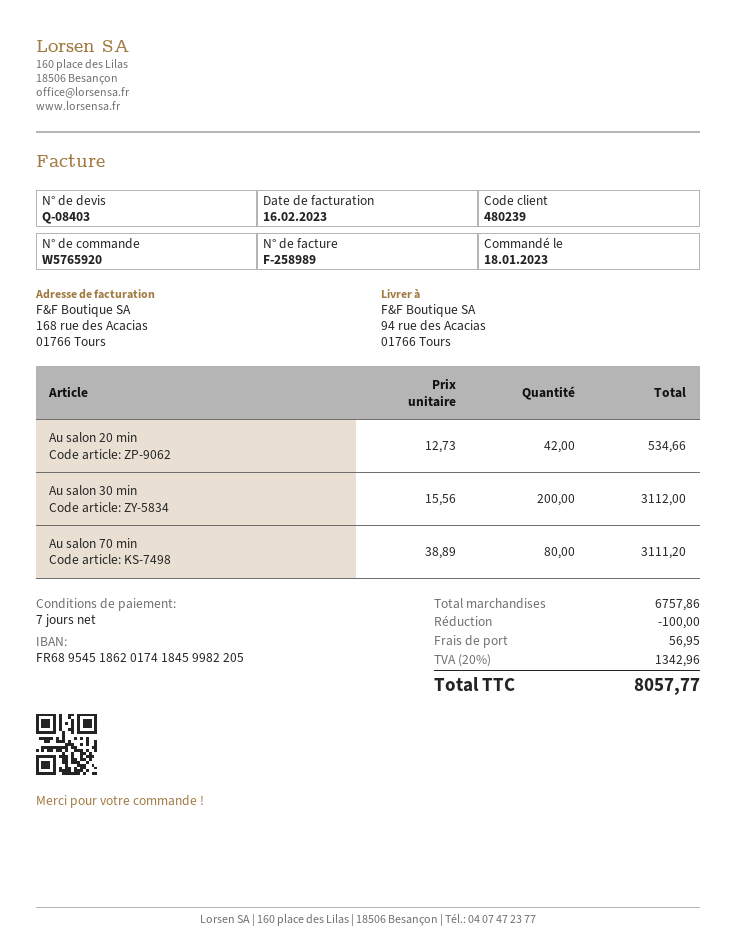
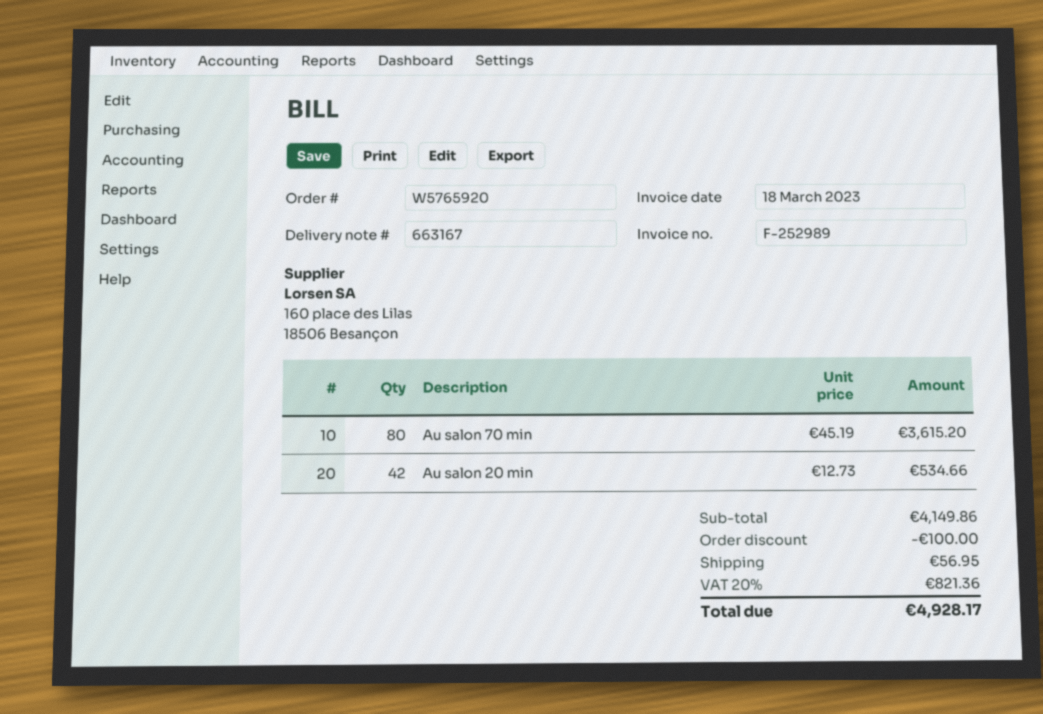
invoice number: F-258989 -> F-252989
invoice date: 2023-02-16 -> 2023-03-18
Au salon 30 min: 200 x 15.56 = 3112.00 -> none
Au salon 70 min: 80 x 38.89 = 3111.20 -> 80 x 45.19 = 3615.20
subtotal: 6757.86 -> 4149.86
tax: 20% = 1342.96 -> 20% = 821.36
total: 8057.77 -> 4928.17

